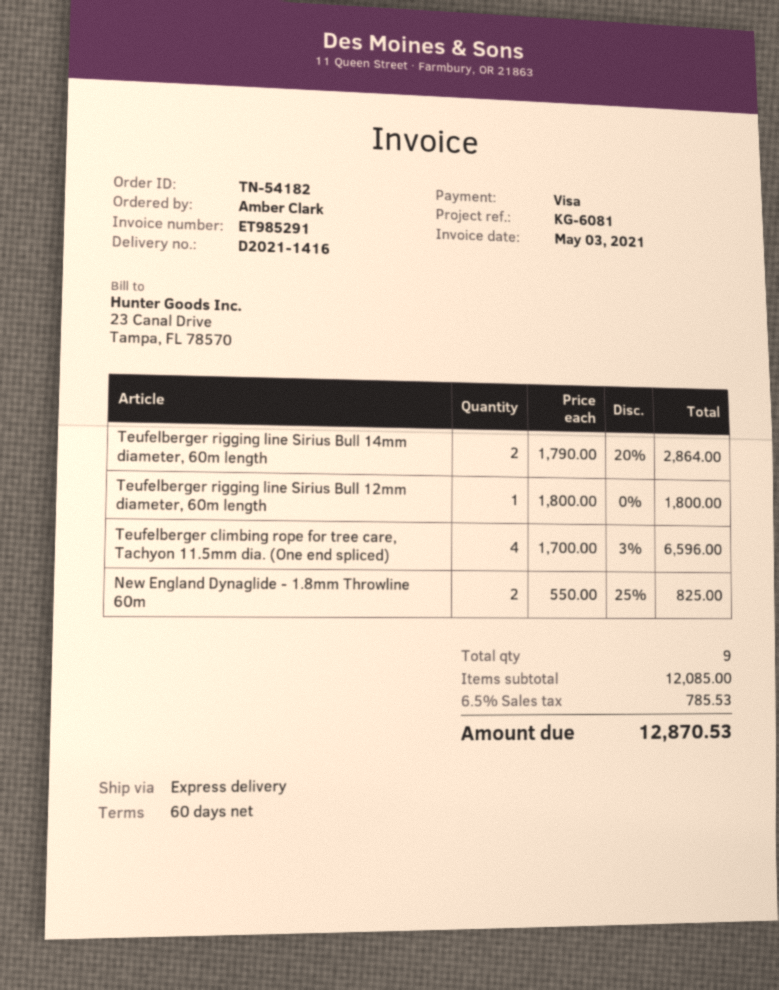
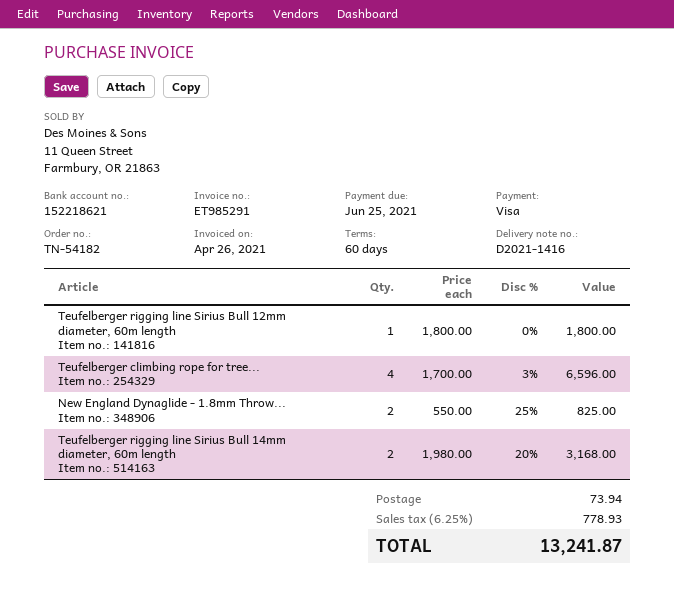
invoice date: 2021-05-03 -> 2021-04-26
Teufelberger rigging line Sirius Bull 14mm diameter, 60m length: 2 x 1790.00 - 20% = 2864.00 -> 2 x 1980.00 - 20% = 3168.00
shipping: none -> 73.94
tax: 6.5% = 785.53 -> 6.25% = 778.93
total: 12870.53 -> 13241.87

